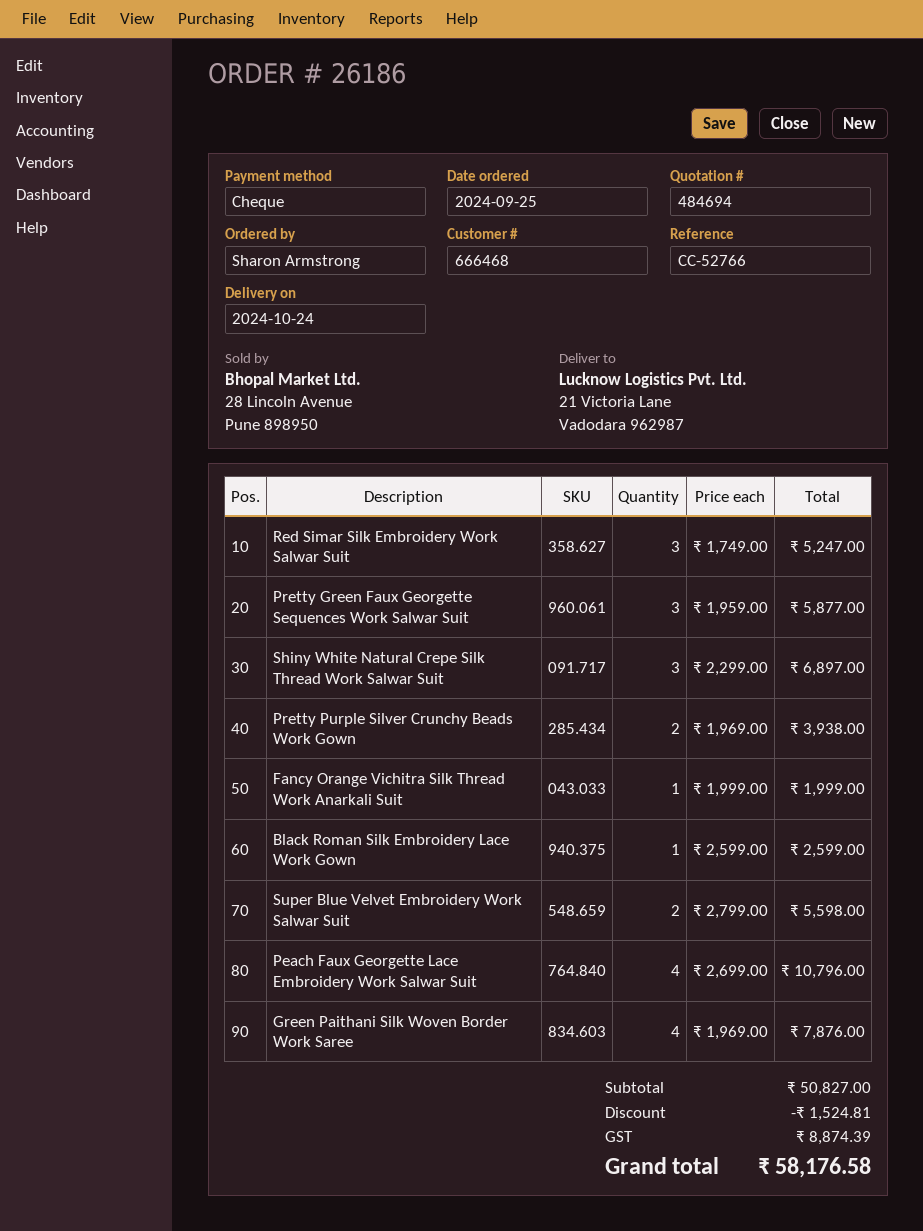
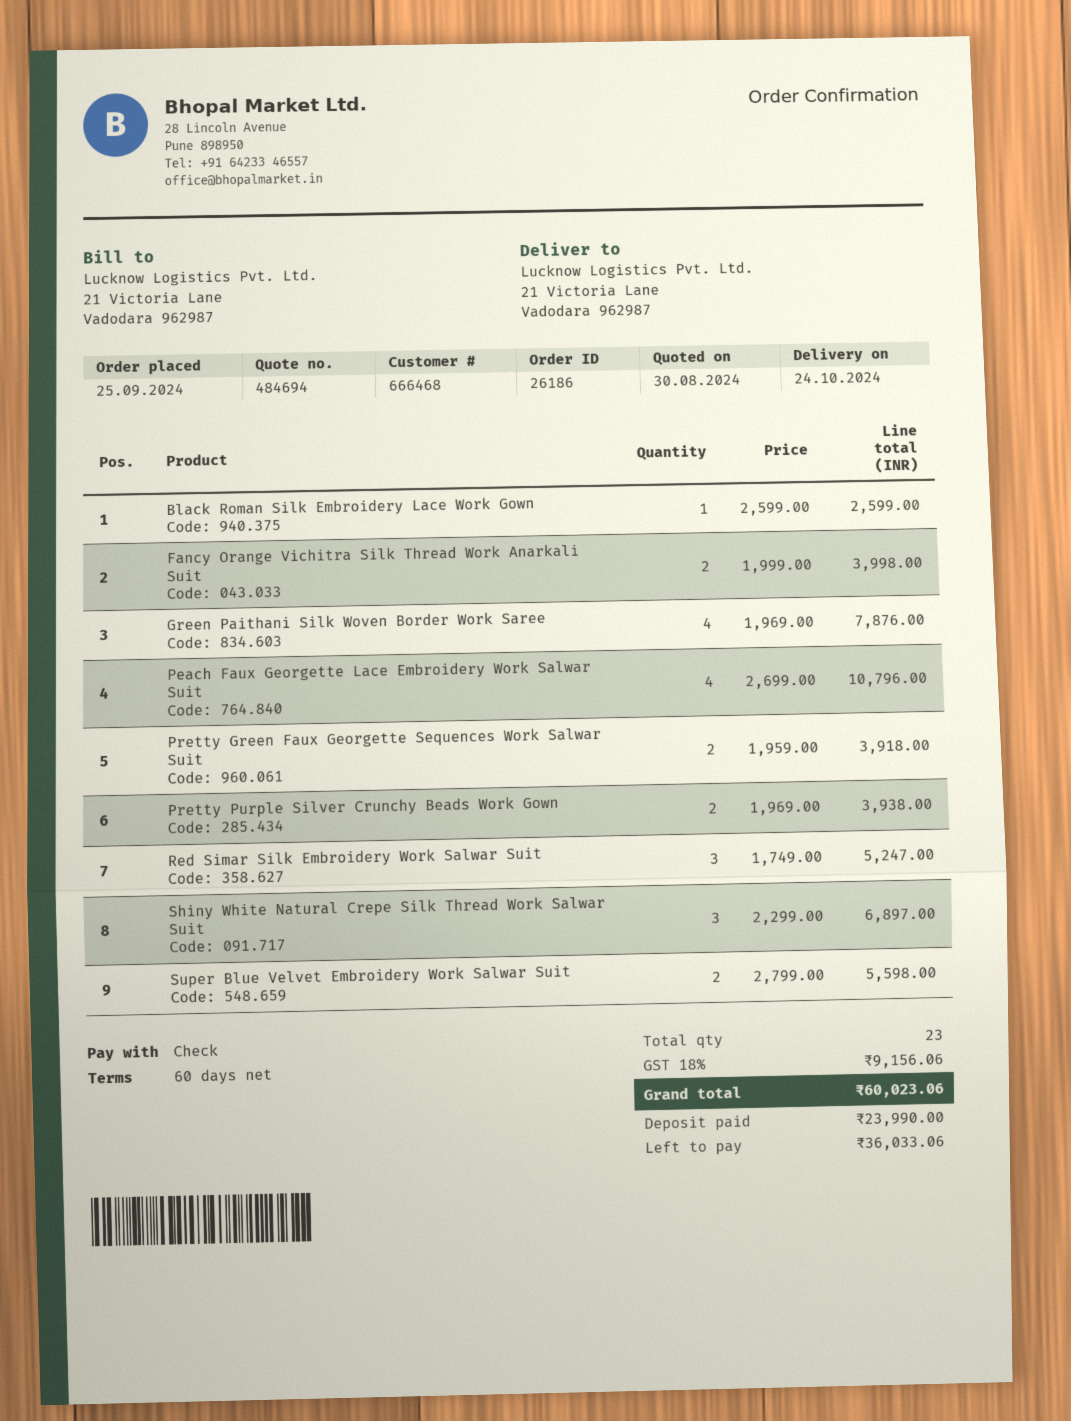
Pretty Green Faux Georgette Sequences Work Salwar Suit: 3 x 1959.00 = 5877.00 -> 2 x 1959.00 = 3918.00
Fancy Orange Vichitra Silk Thread Work Anarkali Suit: 1 x 1999.00 = 1999.00 -> 2 x 1999.00 = 3998.00
discount: 1524.81 -> none
tax: 8874.39 -> 9156.06
total: 58176.58 -> 60023.06

